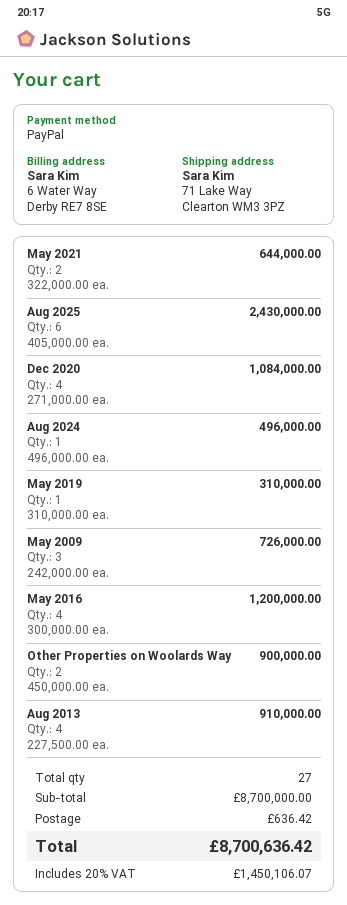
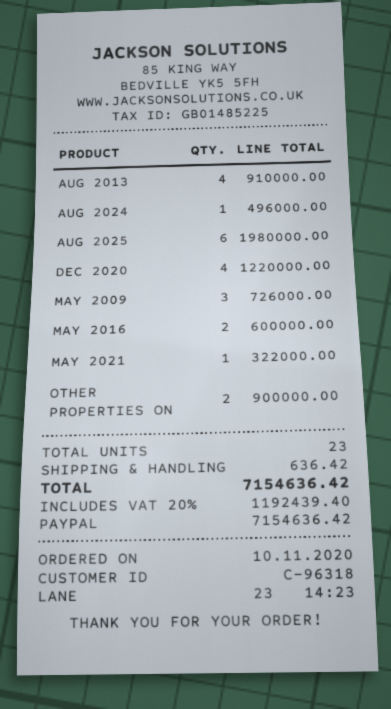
May 2021: 2 for 644000.00 -> 1 for 322000.00
Aug 2025: 6 for 2430000.00 -> 6 for 1980000.00
Dec 2020: 4 for 1084000.00 -> 4 for 1220000.00
May 2019: 1 for 310000.00 -> none
May 2016: 4 for 1200000.00 -> 2 for 600000.00
total quantity: 27 -> 23
tax: 20% = 1450106.07 -> 20% = 1192439.40
total: 8700636.42 -> 7154636.42

